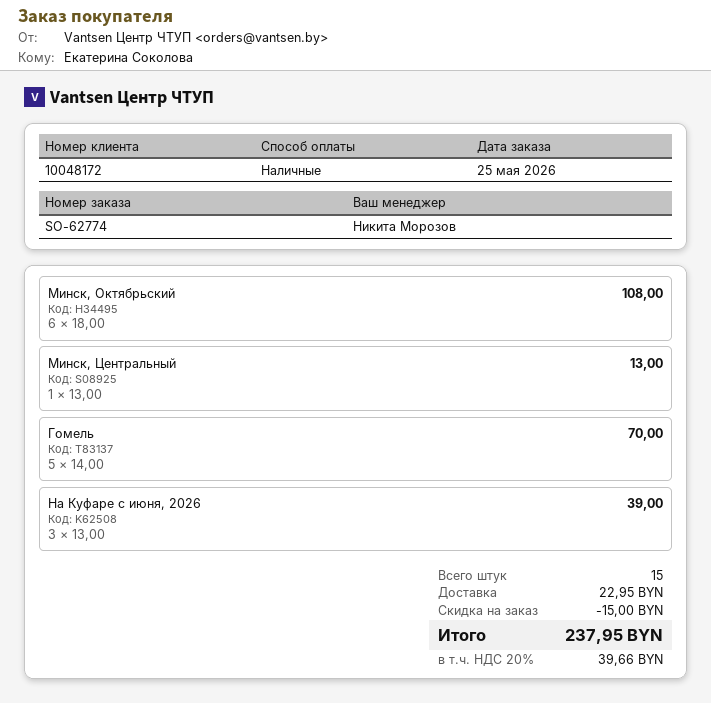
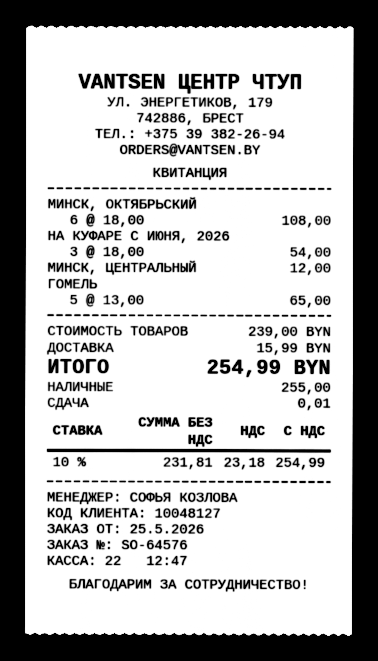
order number: SO-62774 -> SO-64576
customer number: 10048172 -> 10048127
sales rep: Никита Морозов -> СОФЬЯ КОЗЛОВА
Минск, Центральный: 1 x 13.00 = 13.00 -> 1 x 12.00 = 12.00
Гомель: 5 x 14.00 = 70.00 -> 5 x 13.00 = 65.00
На Куфаре с июня, 2026: 3 x 13.00 = 39.00 -> 3 x 18.00 = 54.00
discount: 15.00 -> none
shipping: 22.95 -> 15.99
tax: 20% = 39.66 -> 10% = 23.18
total: 237.95 -> 254.99

